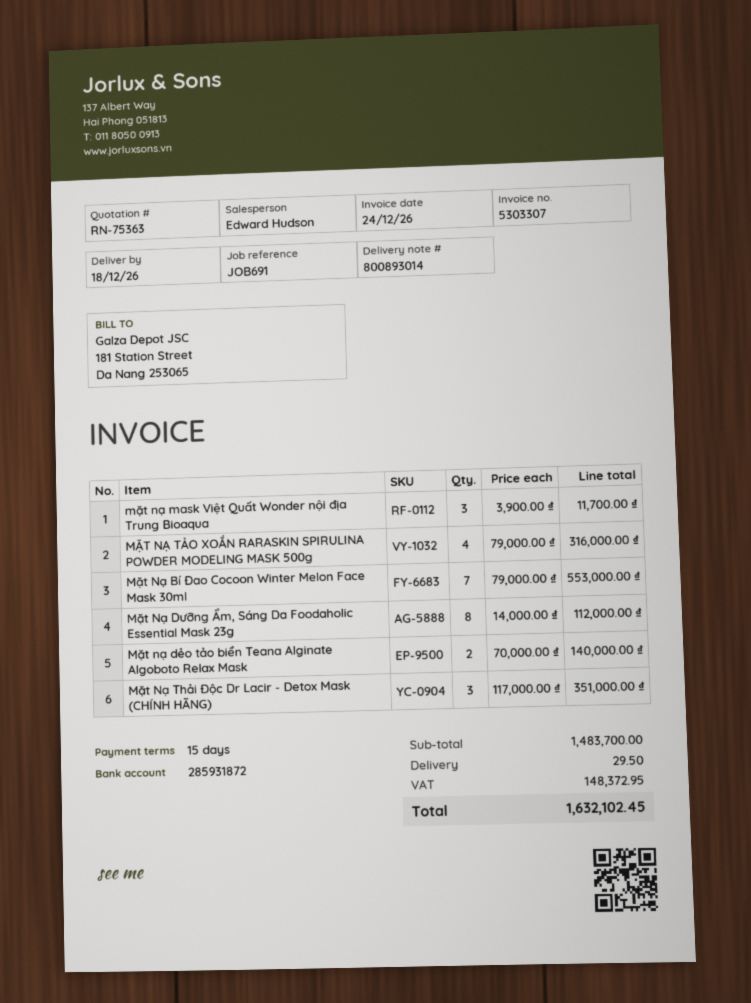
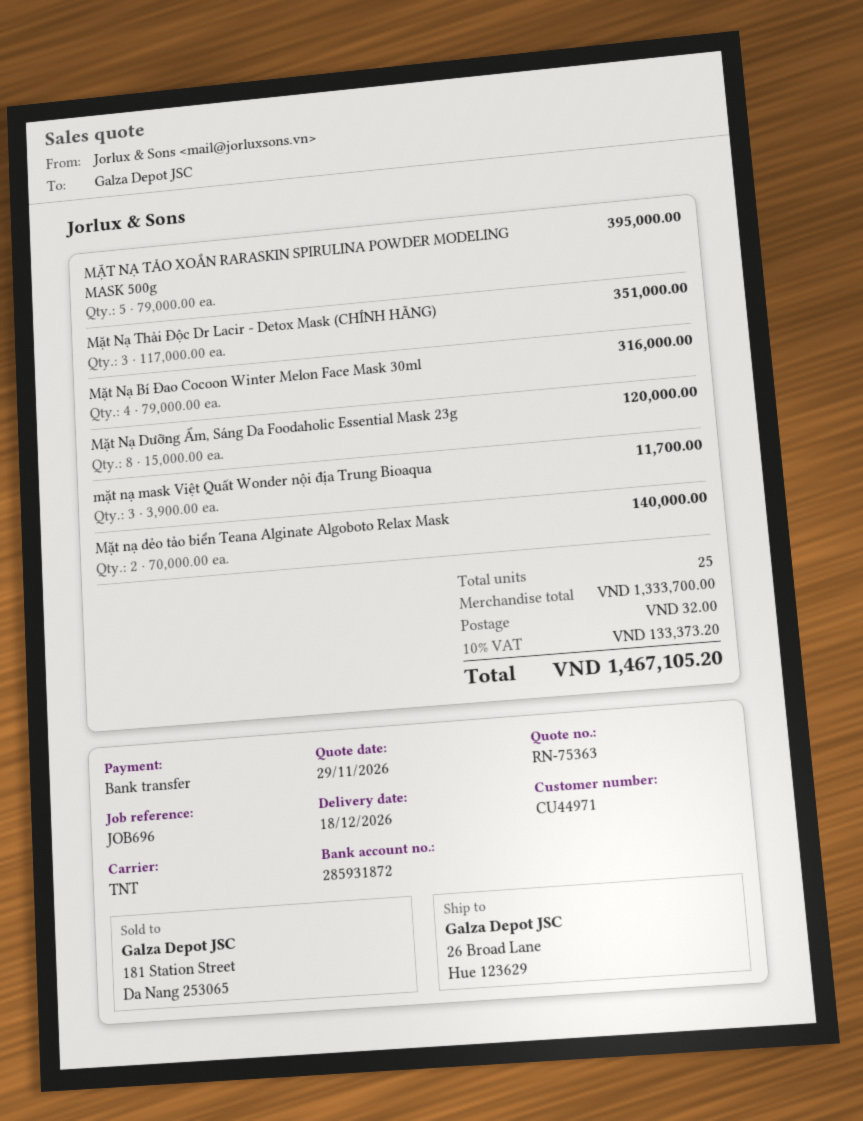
reference: JOB691 -> JOB696
MẶT NẠ TẢO XOẮN RARASKIN SPIRULINA POWDER MODELING MASK 500g: 4 x 79000.00 = 316000.00 -> 5 x 79000.00 = 395000.00
Mặt Nạ Bí Đao Cocoon Winter Melon Face Mask 30ml: 7 x 79000.00 = 553000.00 -> 4 x 79000.00 = 316000.00
Mặt Nạ Dưỡng Ẩm, Sáng Da Foodaholic Essential Mask 23g: 8 x 14000.00 = 112000.00 -> 8 x 15000.00 = 120000.00
subtotal: 1483700.00 -> 1333700.00
shipping: 29.50 -> 32.00
tax: 148372.95 -> 133373.20
total: 1632102.45 -> 1467105.20

